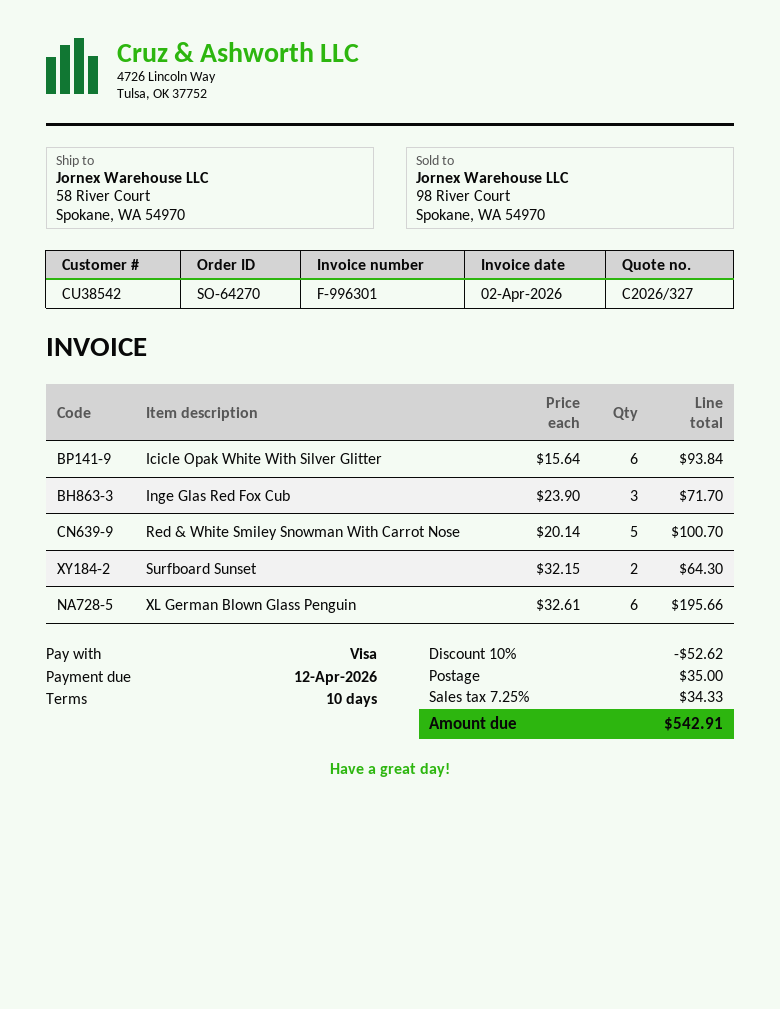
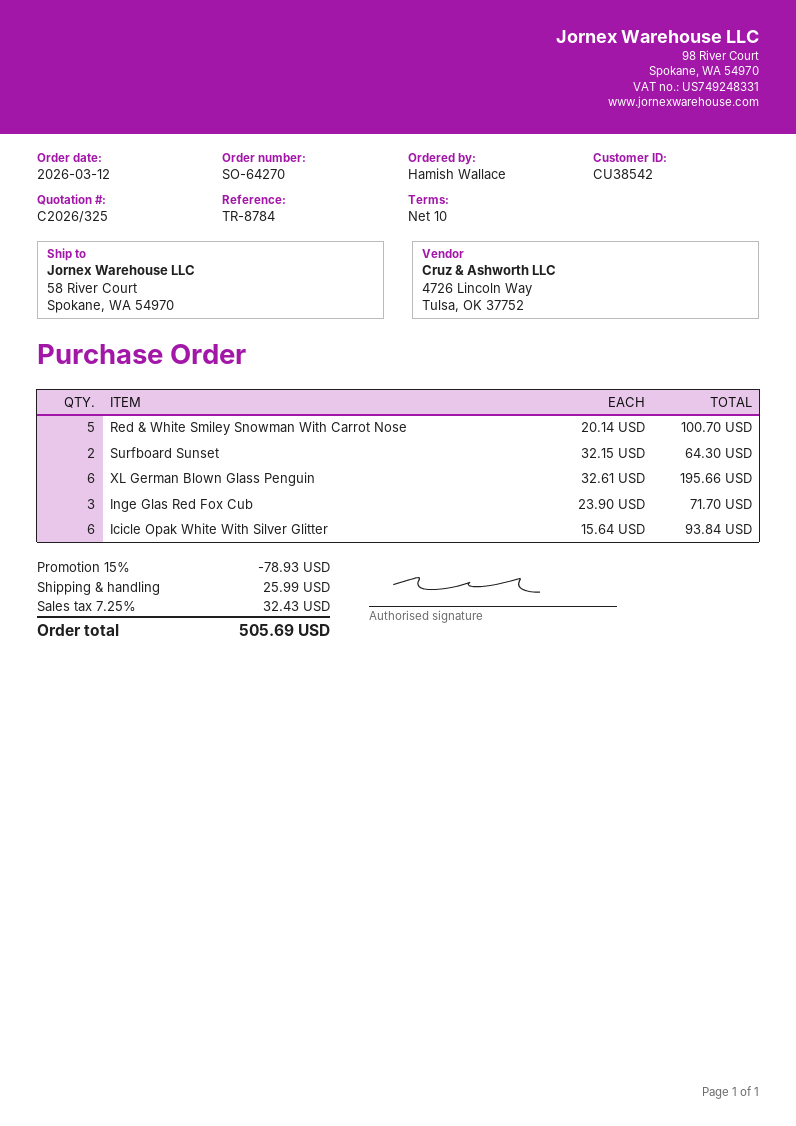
quote number: C2026/327 -> C2026/325
discount: 10% = 52.62 -> 15% = 78.93
shipping: 35.00 -> 25.99
tax: 7.25% = 34.33 -> 7.25% = 32.43
total: 542.91 -> 505.69

